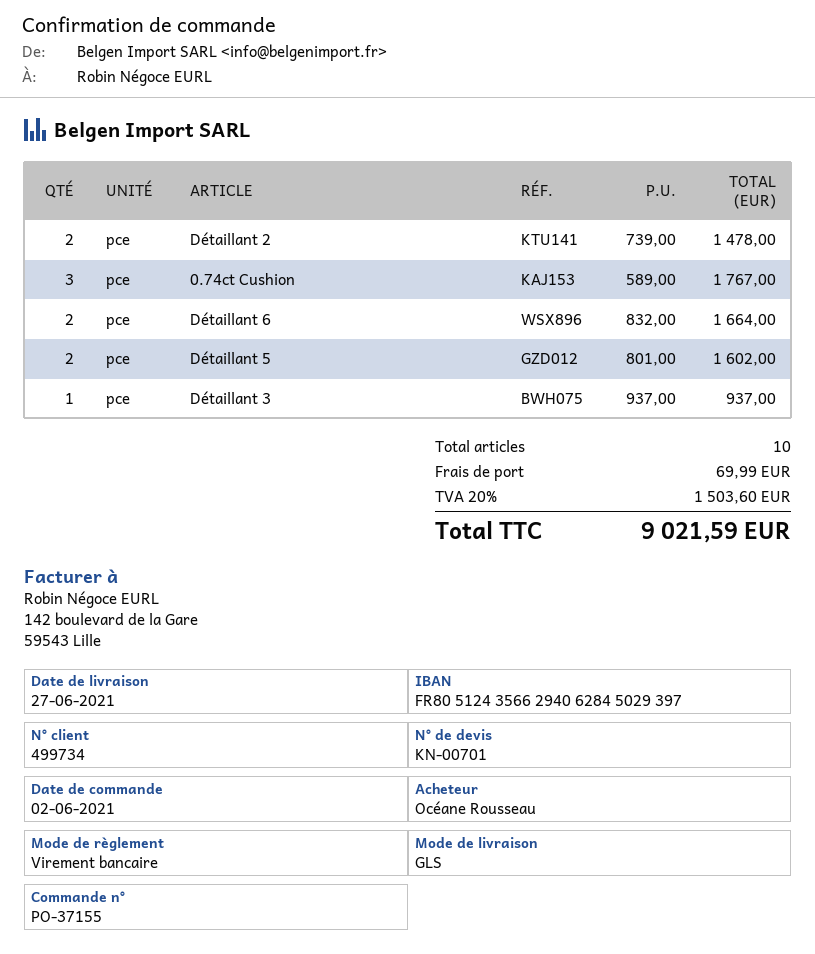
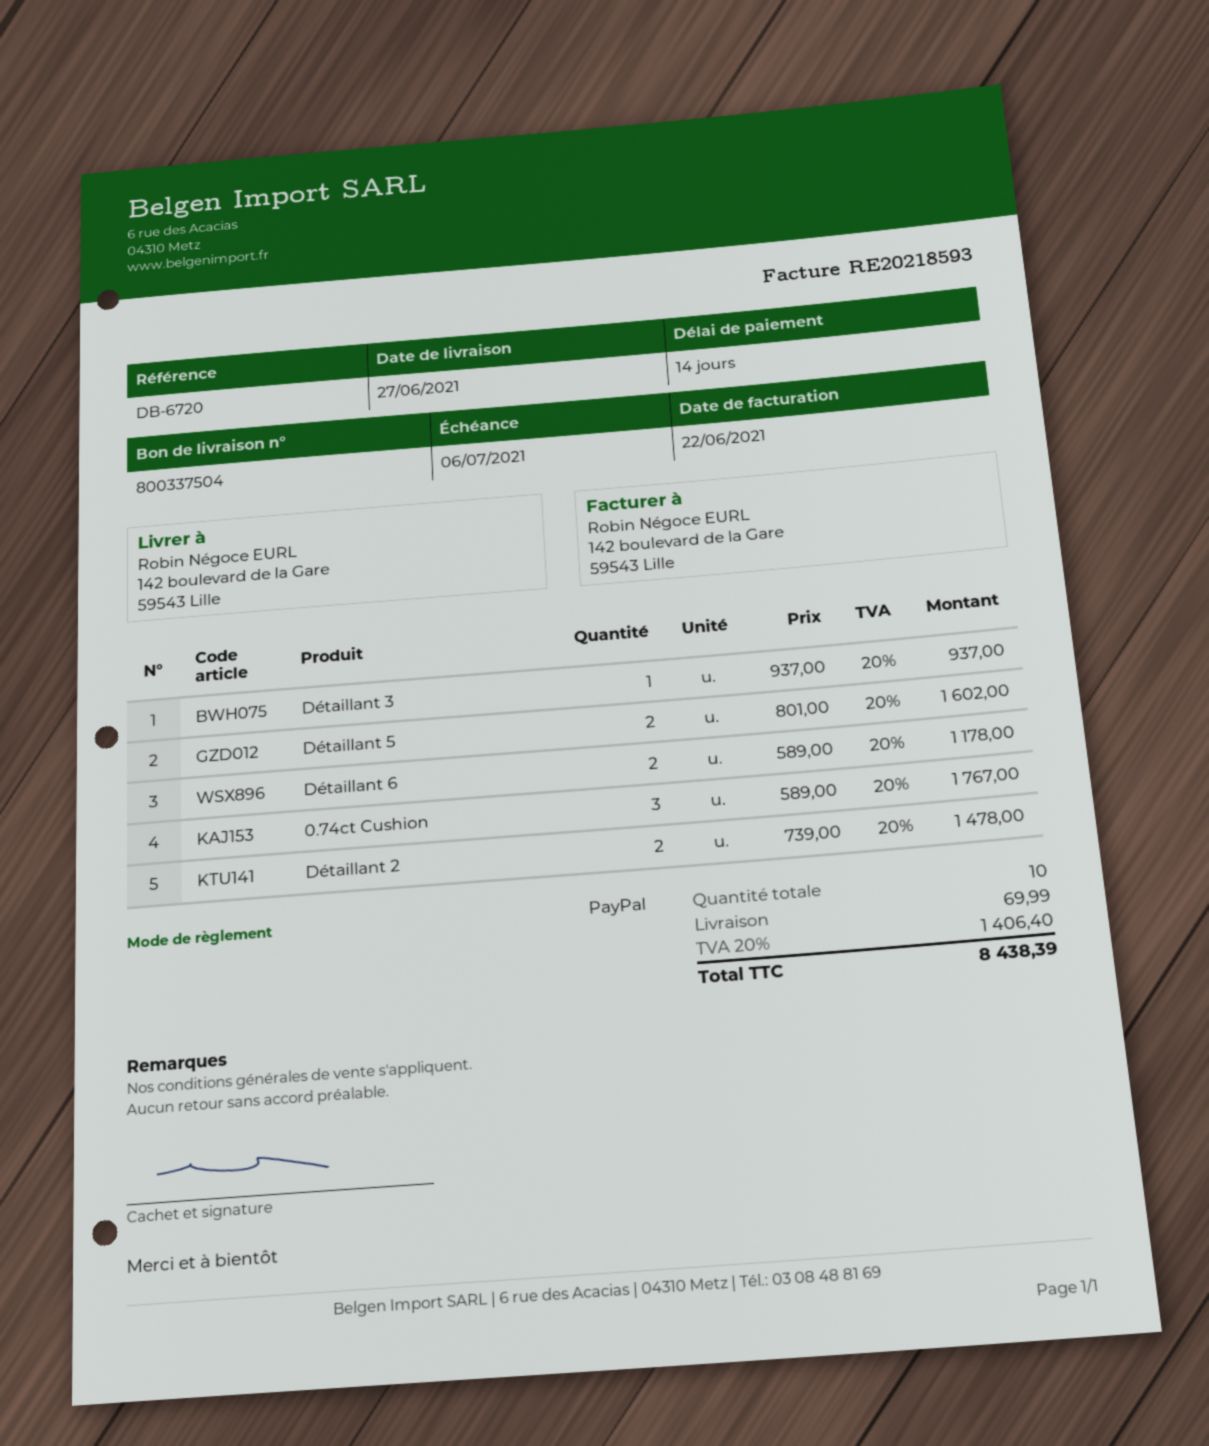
payment method: bank transfer -> PayPal
Détaillant 6: 2 x 832.00 = 1664.00 -> 2 x 589.00 = 1178.00
tax: 20% = 1503.60 -> 20% = 1406.40
total: 9021.59 -> 8438.39

